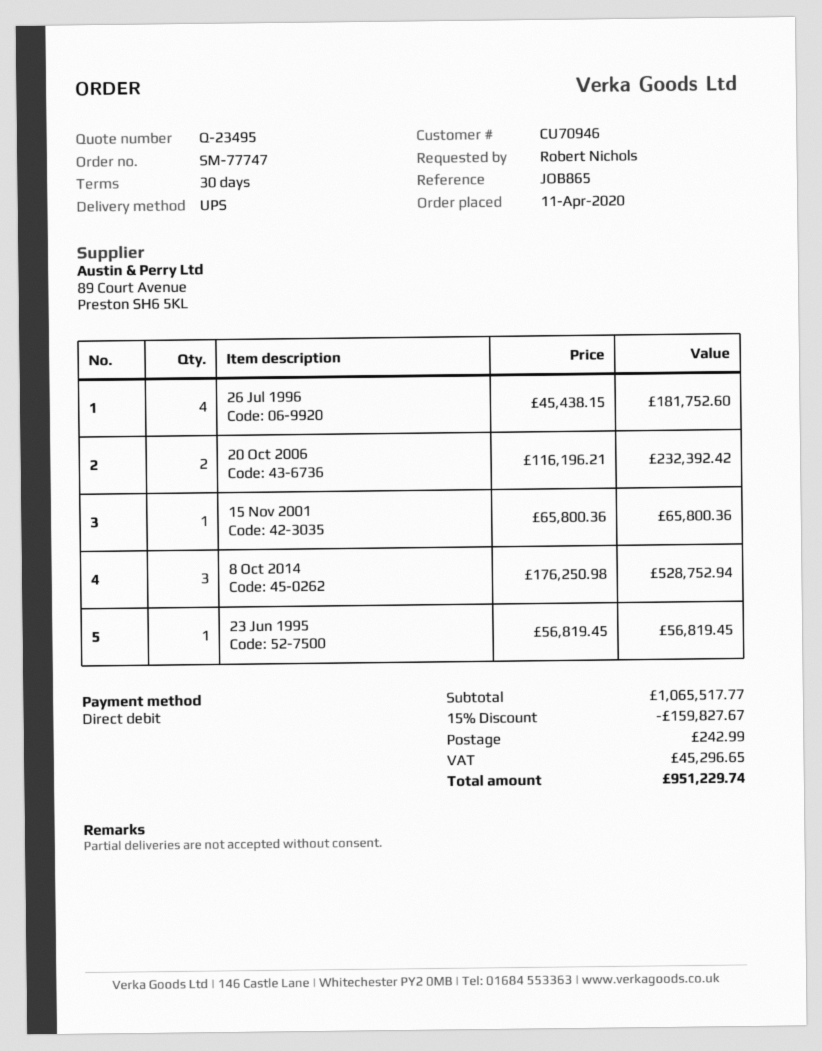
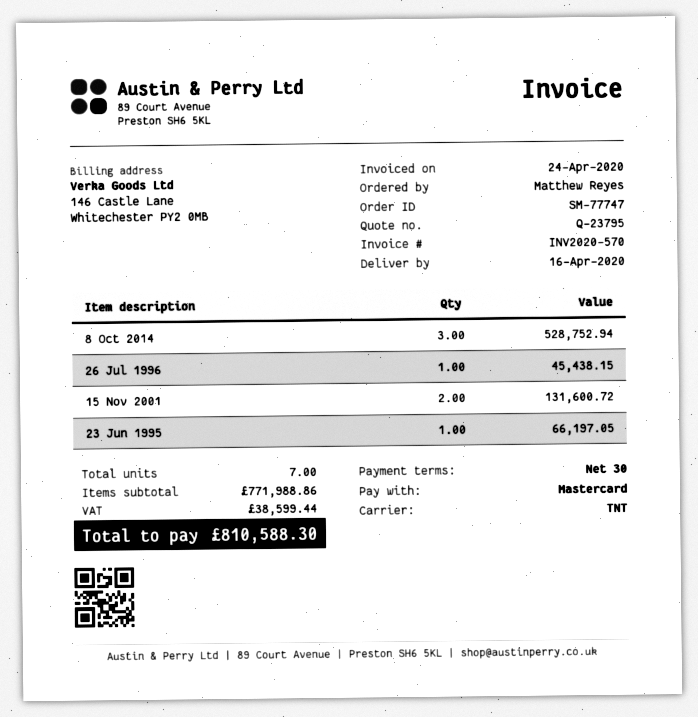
quote number: Q-23495 -> Q-23795
ordered by: Robert Nichols -> Matthew Reyes
payment method: direct debit -> Mastercard
shipping method: UPS -> TNT
26 Jul 1996: 4 for 181752.60 -> 1 for 45438.15
20 Oct 2006: 2 for 232392.42 -> none
15 Nov 2001: 1 for 65800.36 -> 2 for 131600.72
23 Jun 1995: 1 for 56819.45 -> 1 for 66197.05
subtotal: 1065517.77 -> 771988.86
discount: 15% = 159827.67 -> none
shipping: 242.99 -> none
tax: 45296.65 -> 38599.44
total: 951229.74 -> 810588.30

